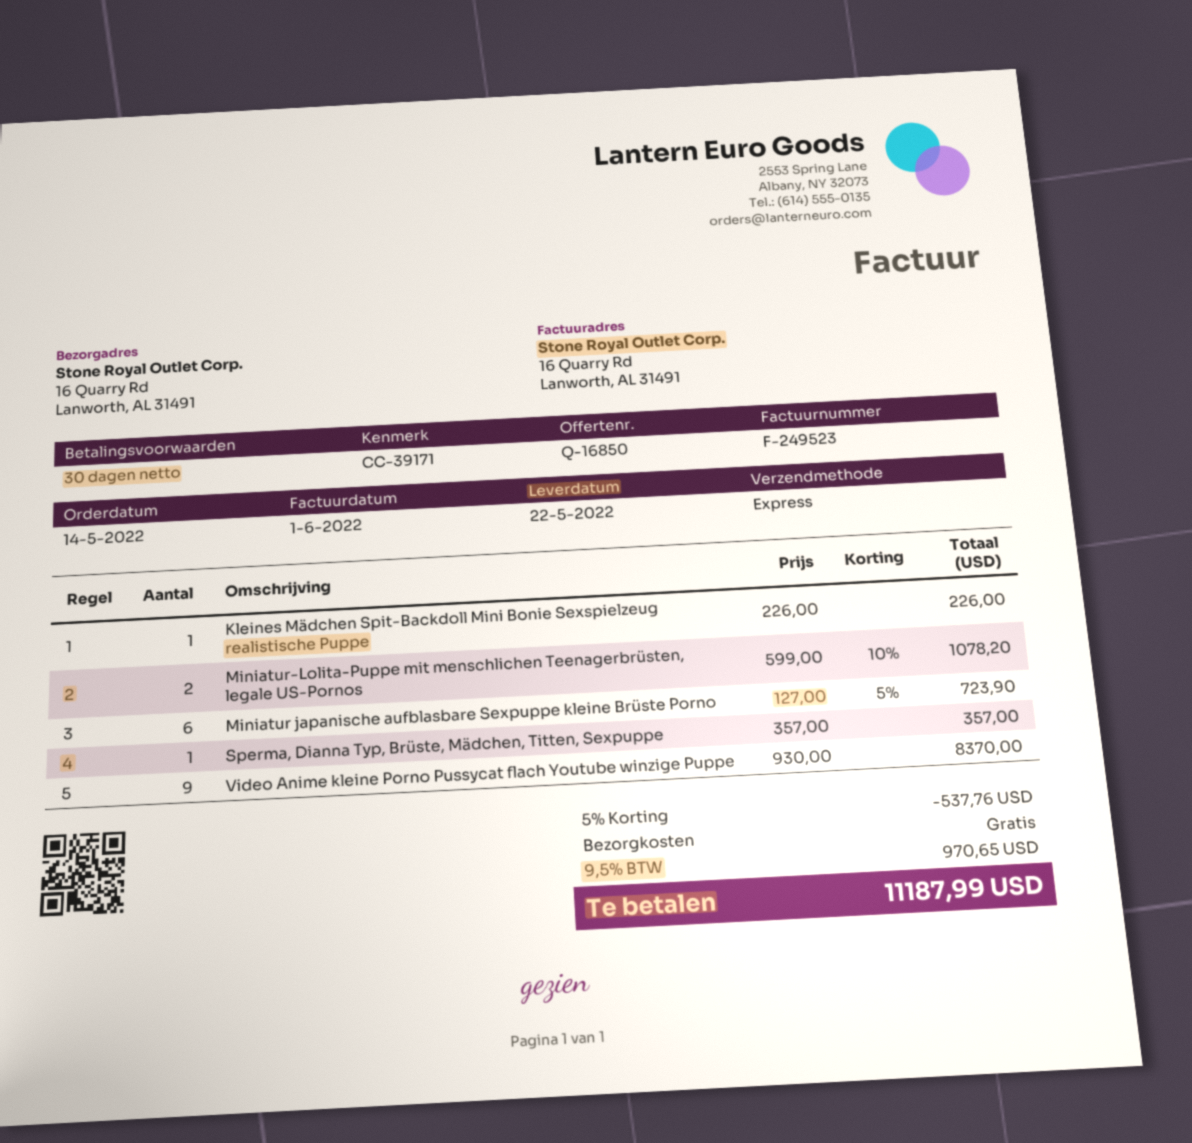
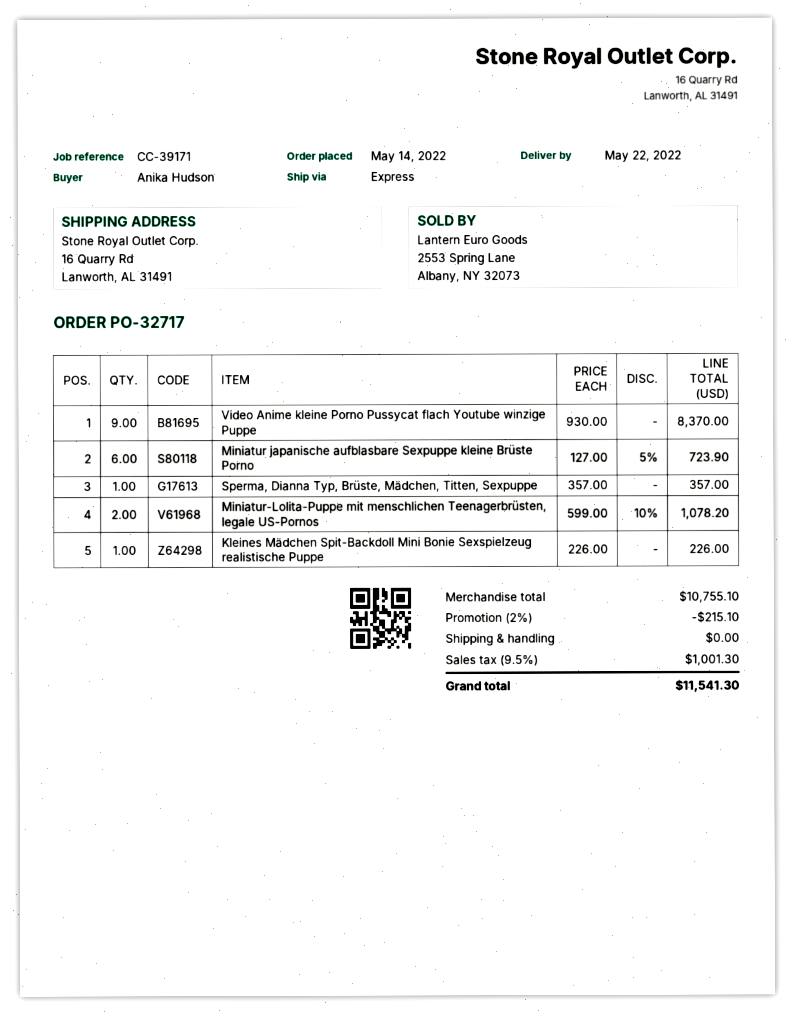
discount: 5% = 537.76 -> 2% = 215.10
tax: 9.5% = 970.65 -> 9.5% = 1001.30
total: 11187.99 -> 11541.30

